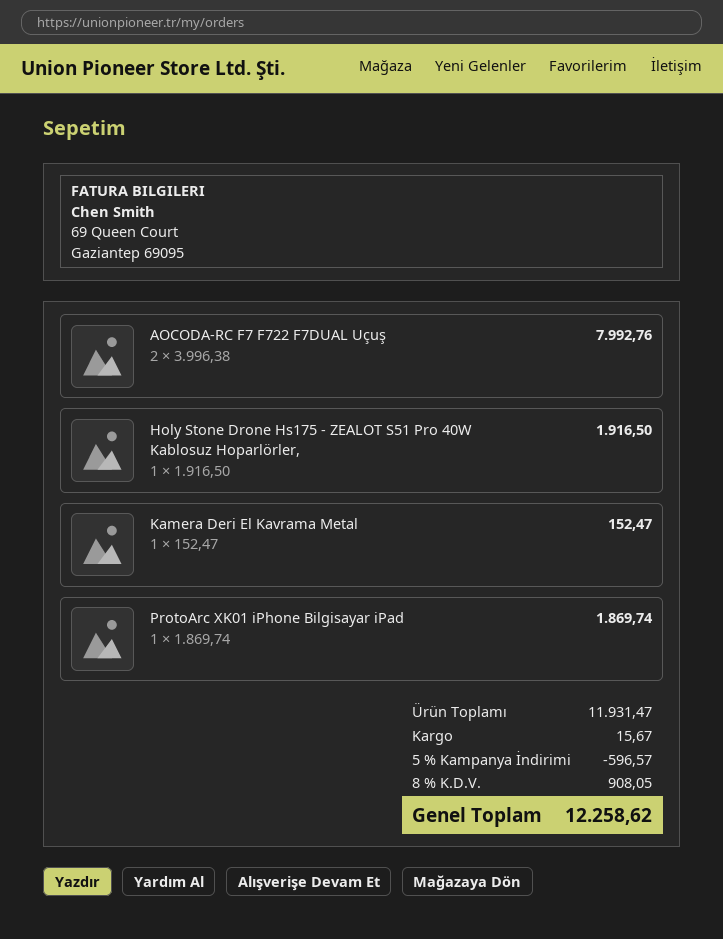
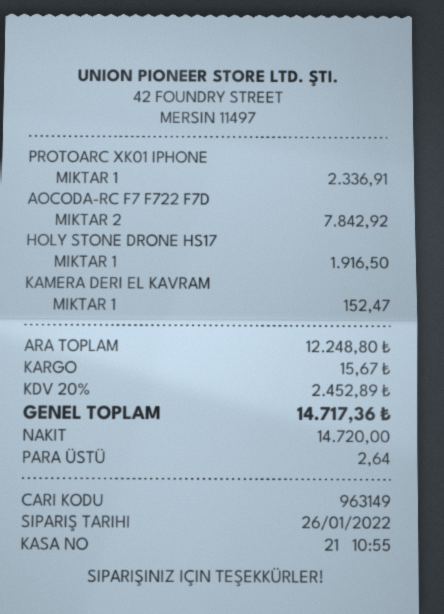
AOCODA-RC F7 F722 F7DUAL Uçuş: 2 for 7992.76 -> 2 for 7842.92
ProtoArc XK01 iPhone Bilgisayar iPad: 1 for 1869.74 -> 1 for 2336.91
subtotal: 11931.47 -> 12248.80
discount: 5% = 596.57 -> none
tax: 8% = 908.05 -> 20% = 2452.89
total: 12258.62 -> 14717.36

